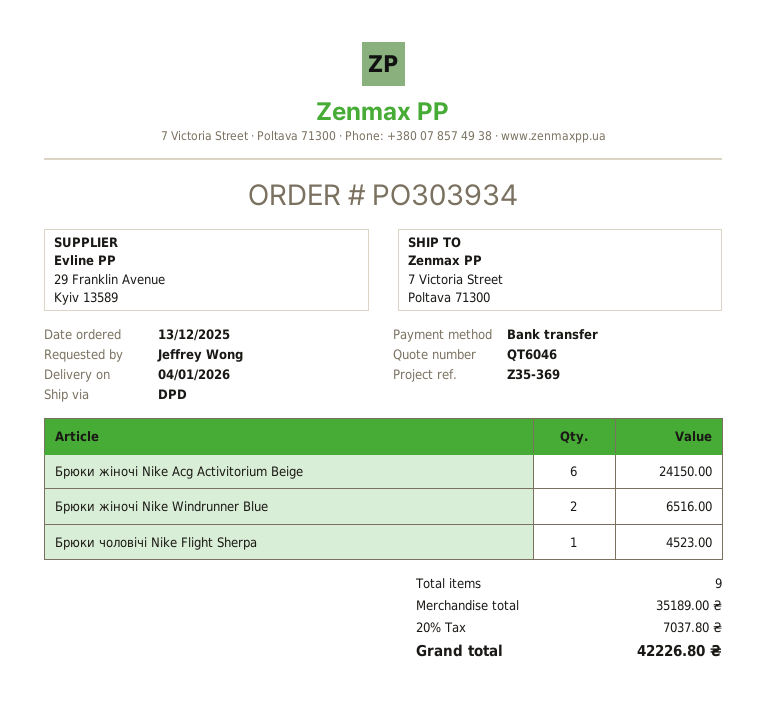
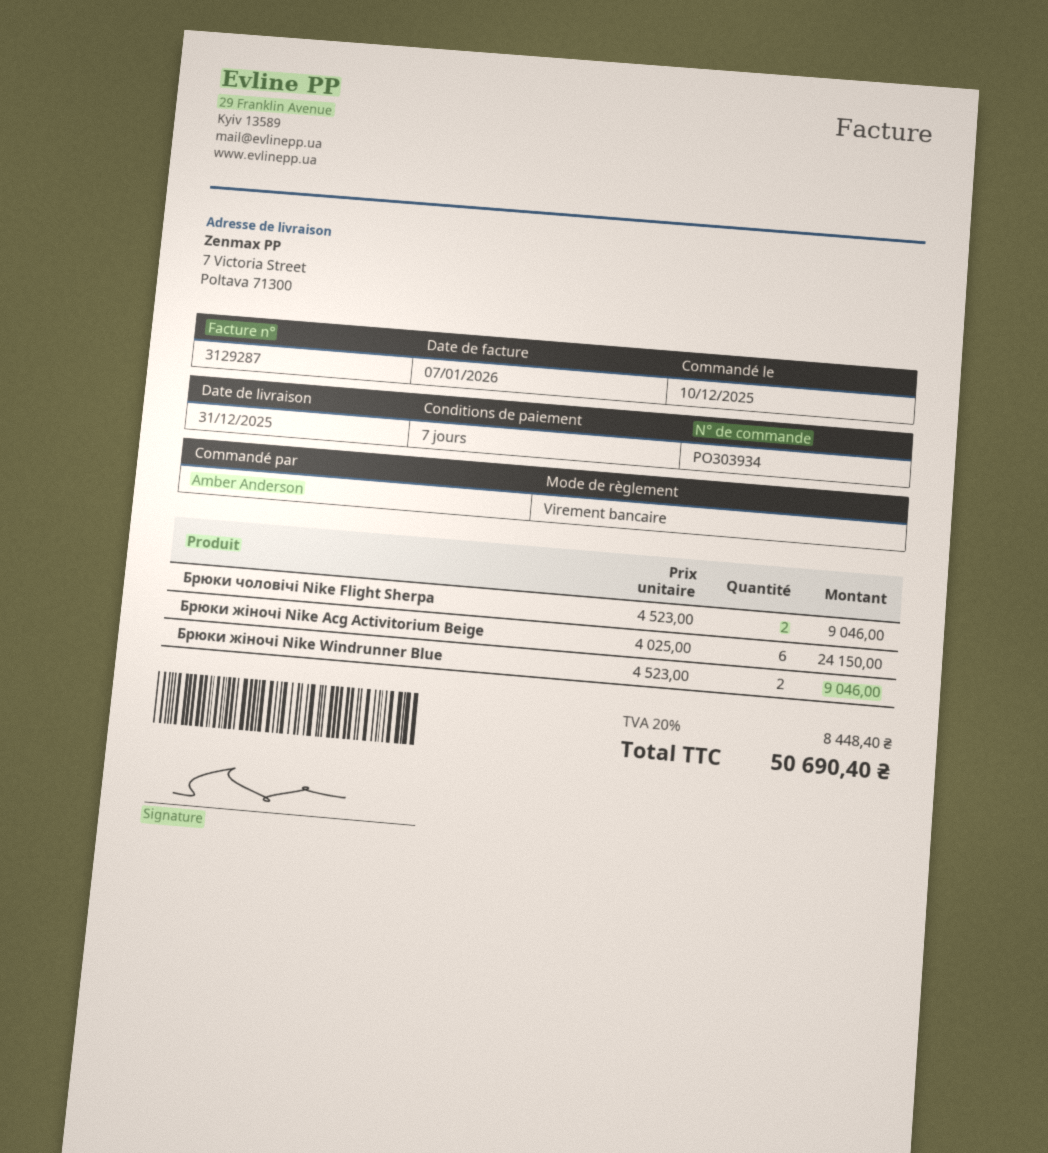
order date: 2025-12-13 -> 2025-12-10
delivery date: 2026-01-04 -> 2025-12-31
ordered by: Jeffrey Wong -> Amber Anderson
Брюки жіночі Nike Windrunner Blue: 2 for 6516.00 -> 2 for 9046.00
Брюки чоловічі Nike Flight Sherpa: 1 for 4523.00 -> 2 for 9046.00
tax: 20% = 7037.80 -> 20% = 8448.40
total: 42226.80 -> 50690.40

